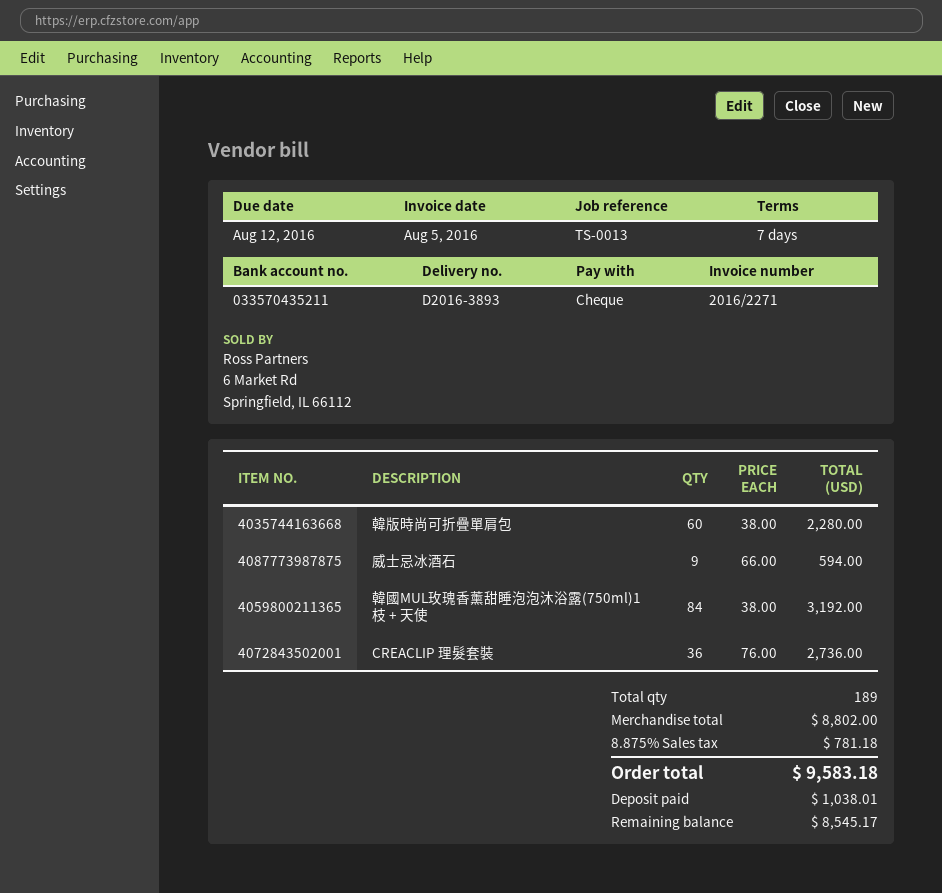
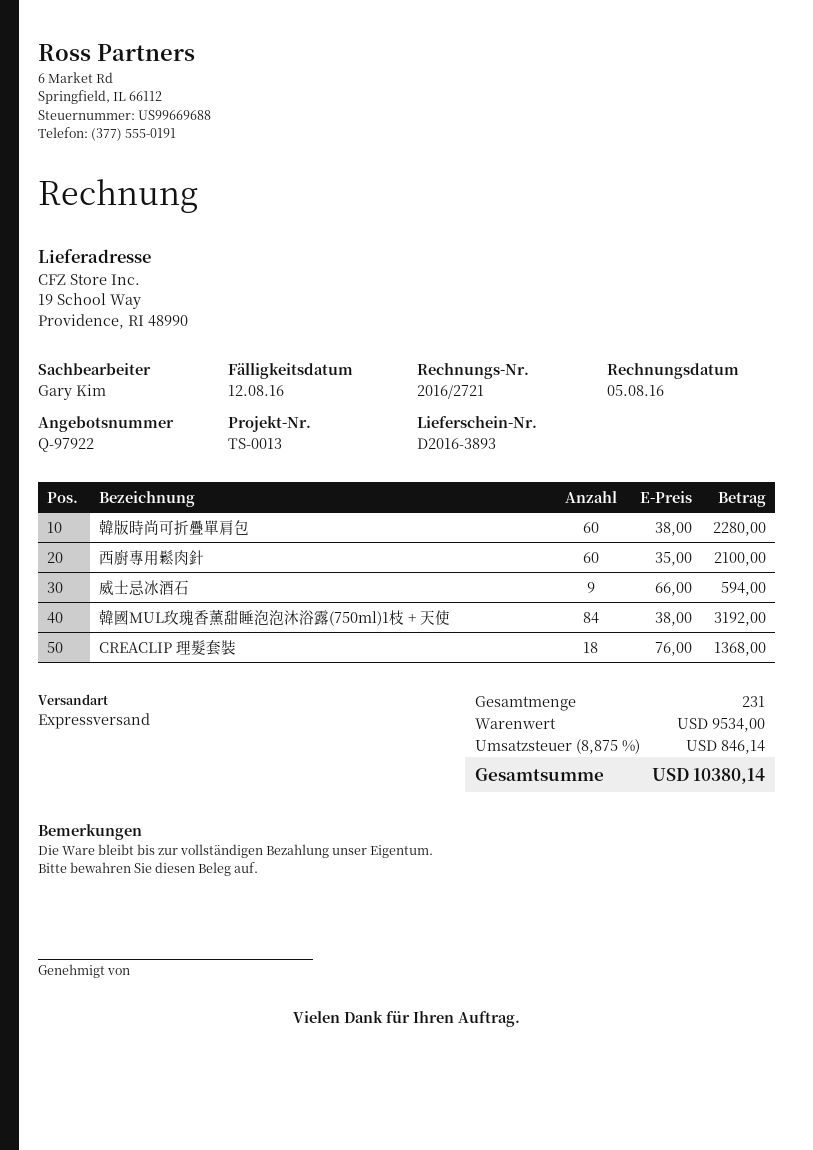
invoice number: 2016/2271 -> 2016/2721
CREACLIP 理髮套裝: 36 x 76.00 = 2736.00 -> 18 x 76.00 = 1368.00
西廚專用鬆肉針: none -> 60 x 35.00 = 2100.00
total quantity: 189 -> 231
subtotal: 8802.00 -> 9534.00
tax: 8.875% = 781.18 -> 8.875% = 846.14
total: 9583.18 -> 10380.14

